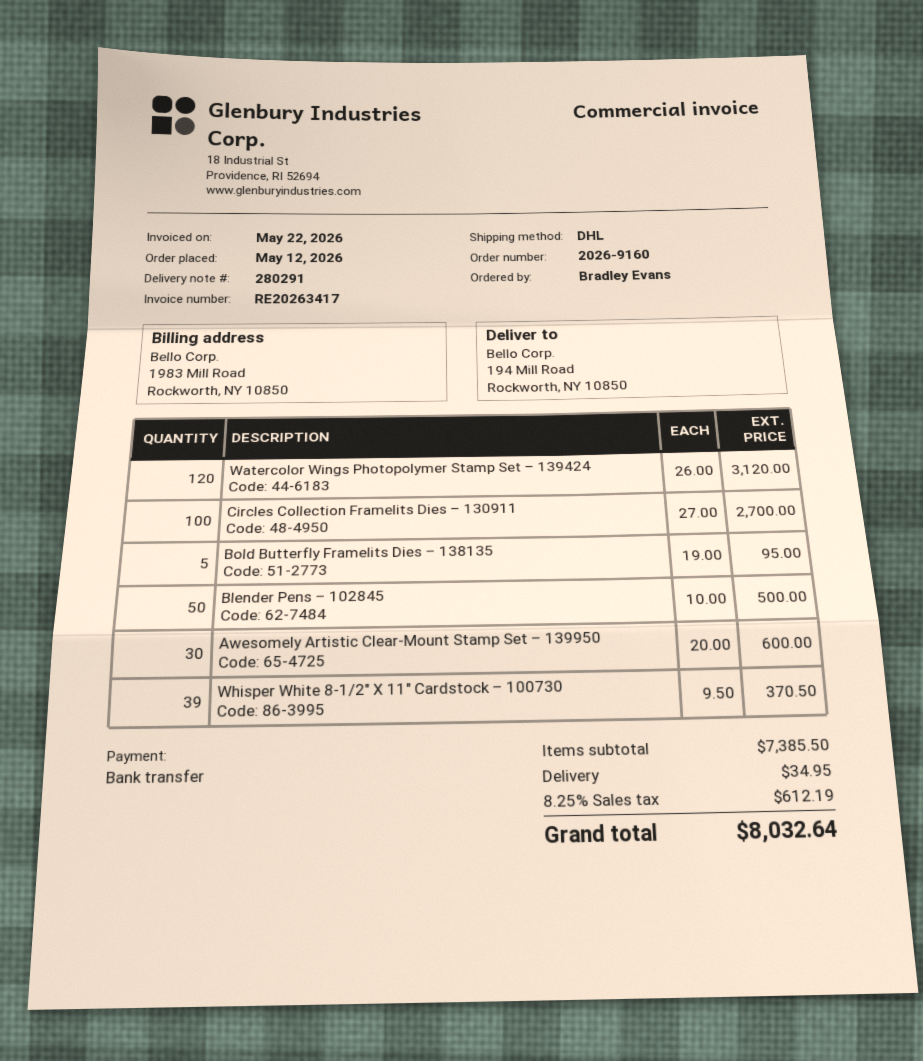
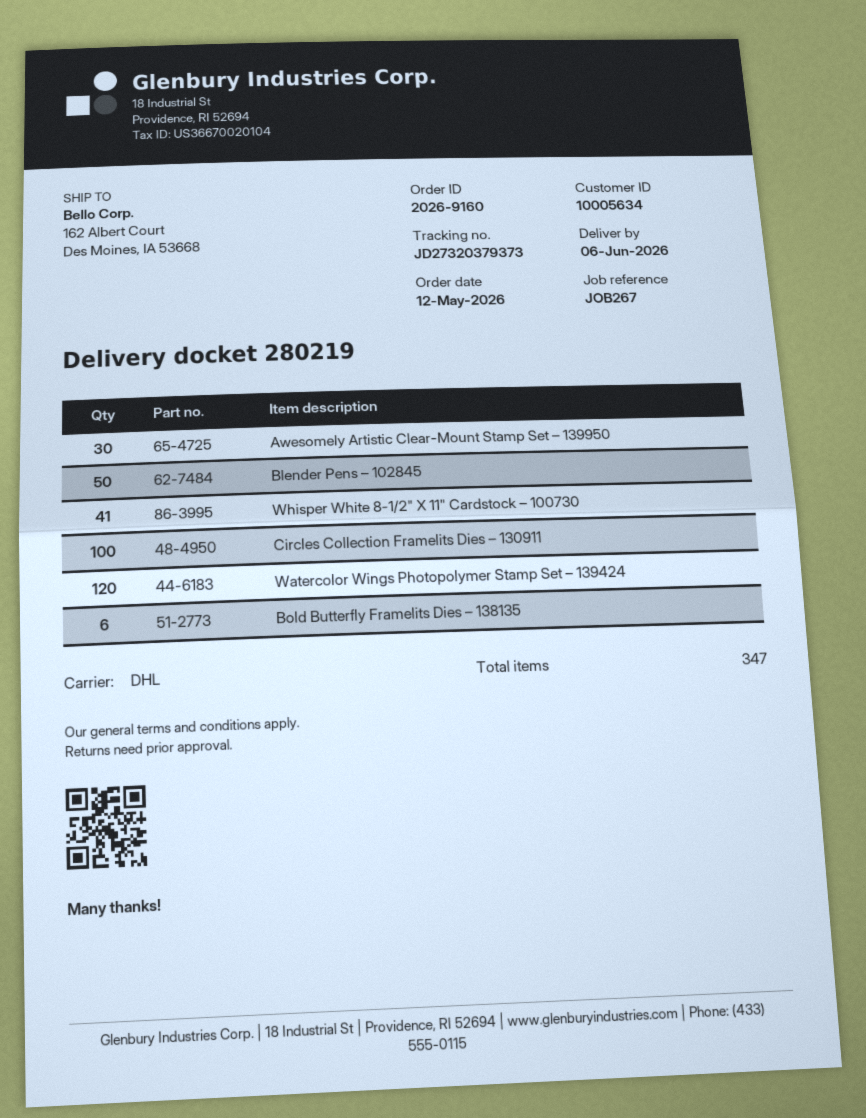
delivery note number: 280291 -> 280219
ship to: 194 Mill Road, Rockworth, NY 10850 -> 162 Albert Court, Des Moines, IA 53668
Bold Butterfly Framelits Dies – 138135: 5 -> 6
Whisper White 8-1/2" X 11" Cardstock – 100730: 39 -> 41

